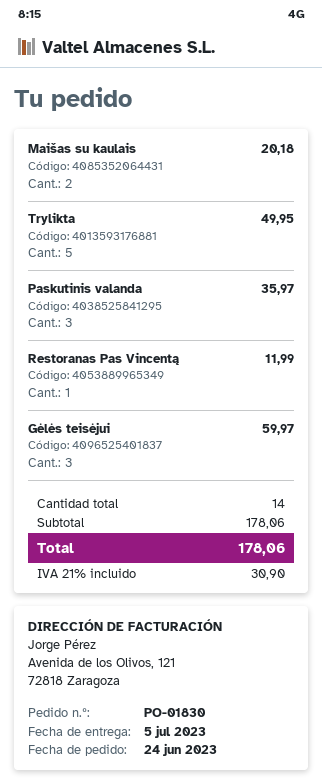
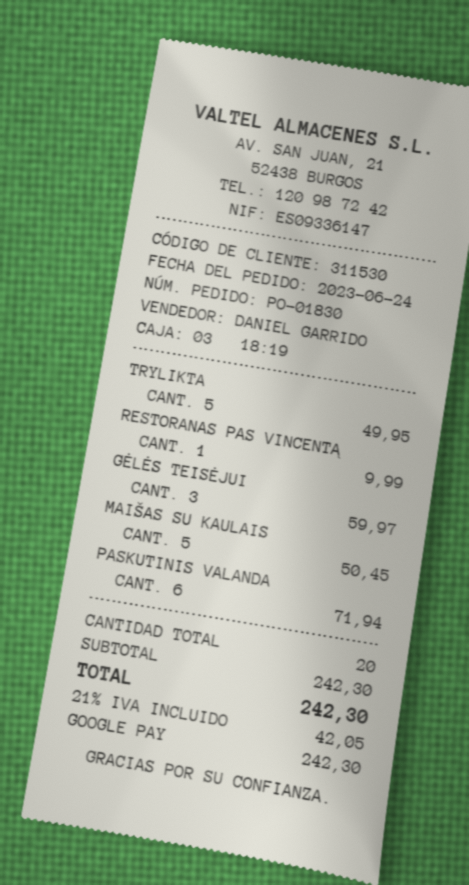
Maišas su kaulais: 2 for 20.18 -> 5 for 50.45
Paskutinis valanda: 3 for 35.97 -> 6 for 71.94
Restoranas Pas Vincentą: 1 for 11.99 -> 1 for 9.99
total quantity: 14 -> 20
subtotal: 178.06 -> 242.30
tax: 21% = 30.90 -> 21% = 42.05
total: 178.06 -> 242.30

